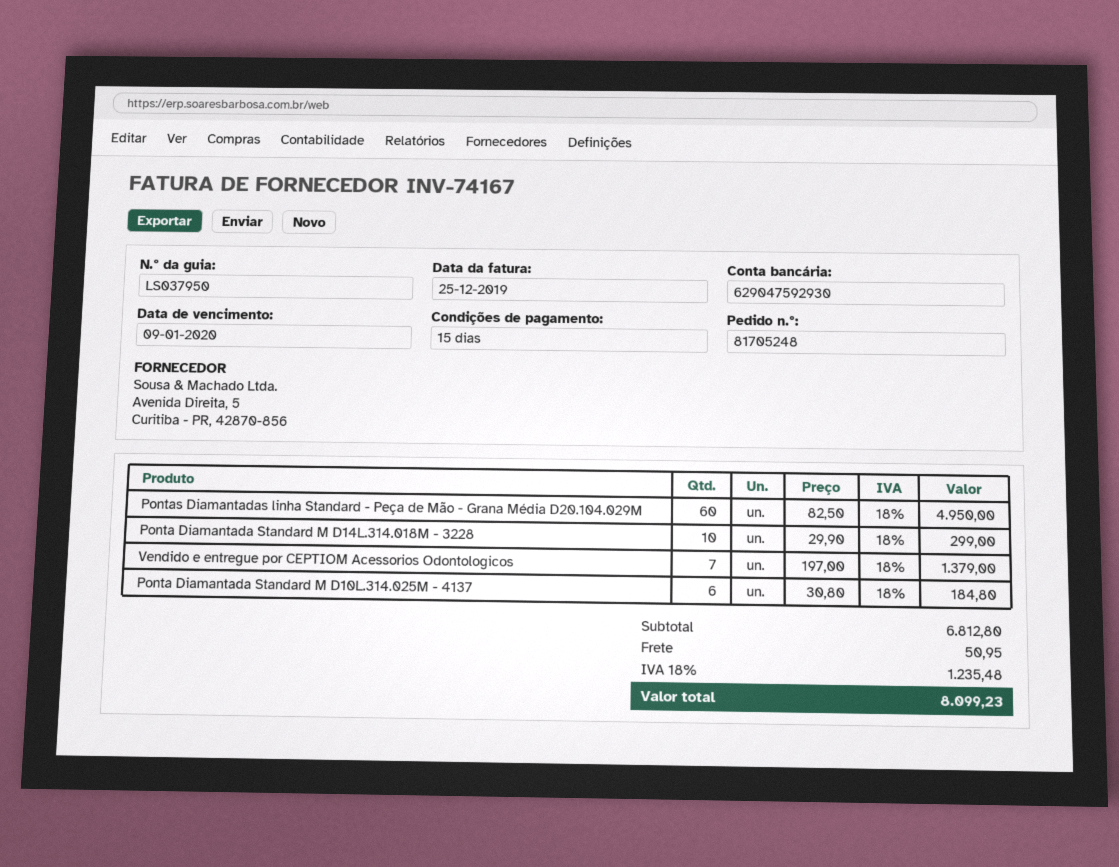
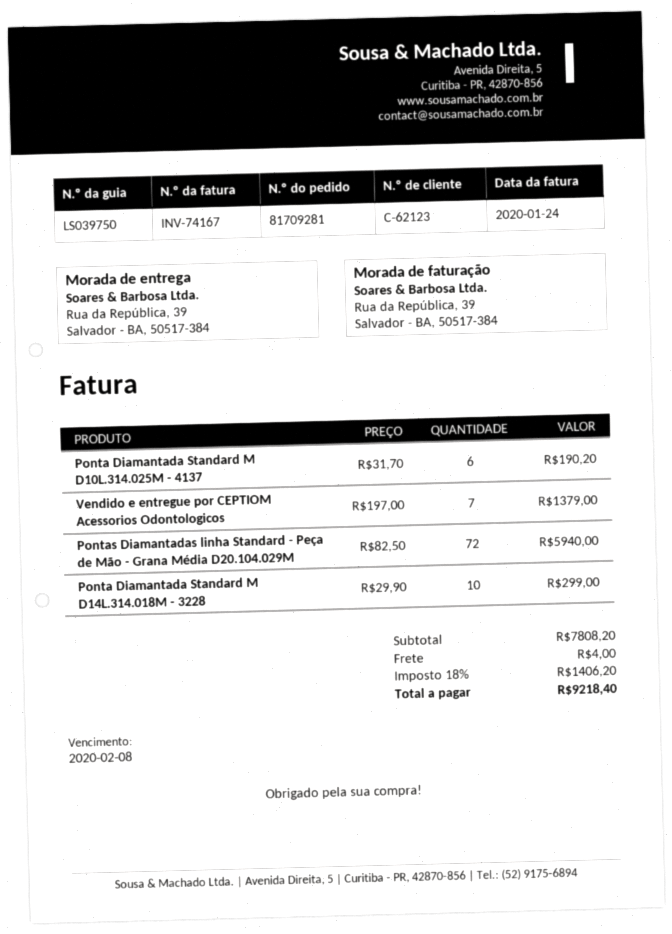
order number: 81705248 -> 81709281
delivery note number: LS037950 -> LS039750
invoice date: 2019-12-25 -> 2020-01-24
due date: 2020-01-09 -> 2020-02-08
Pontas Diamantadas linha Standard - Peça de Mão - Grana Média D20.104.029M: 60 x 82.50 = 4950.00 -> 72 x 82.50 = 5940.00
Ponta Diamantada Standard M D10L.314.025M - 4137: 6 x 30.80 = 184.80 -> 6 x 31.70 = 190.20
subtotal: 6812.80 -> 7808.20
shipping: 50.95 -> 4.00
tax: 18% = 1235.48 -> 18% = 1406.20
total: 8099.23 -> 9218.40

